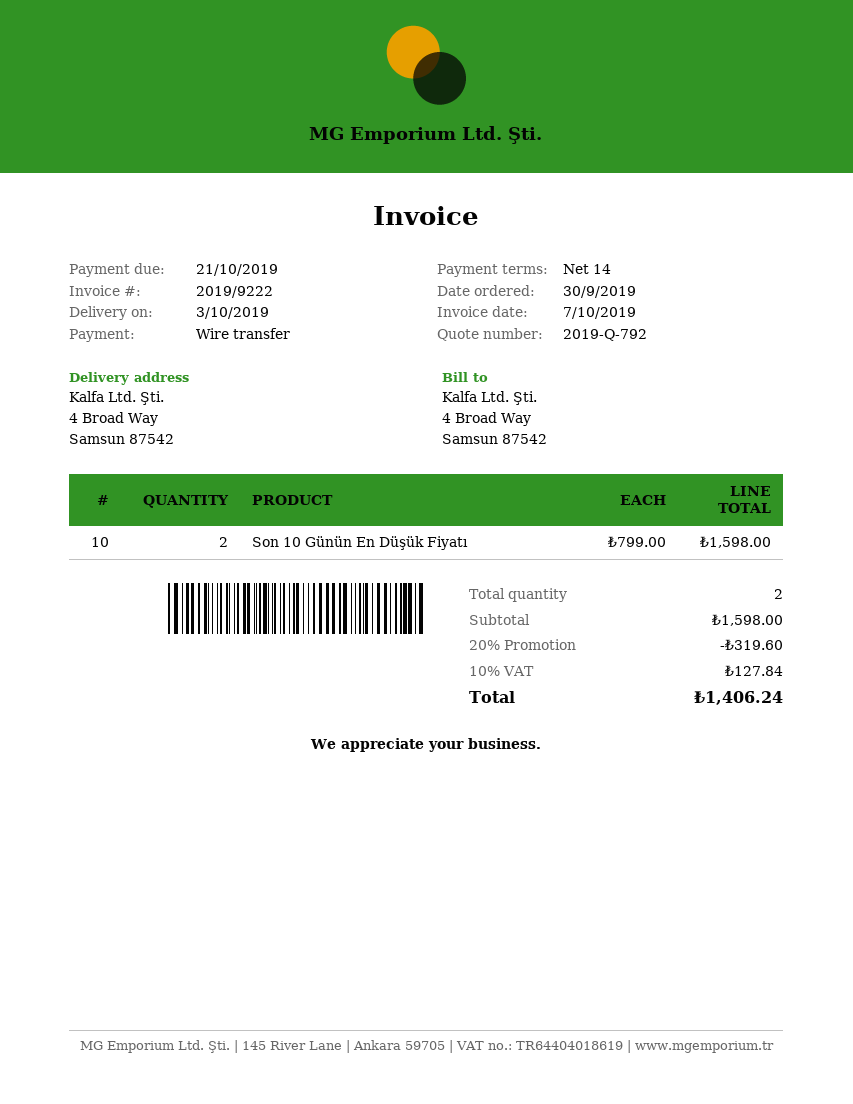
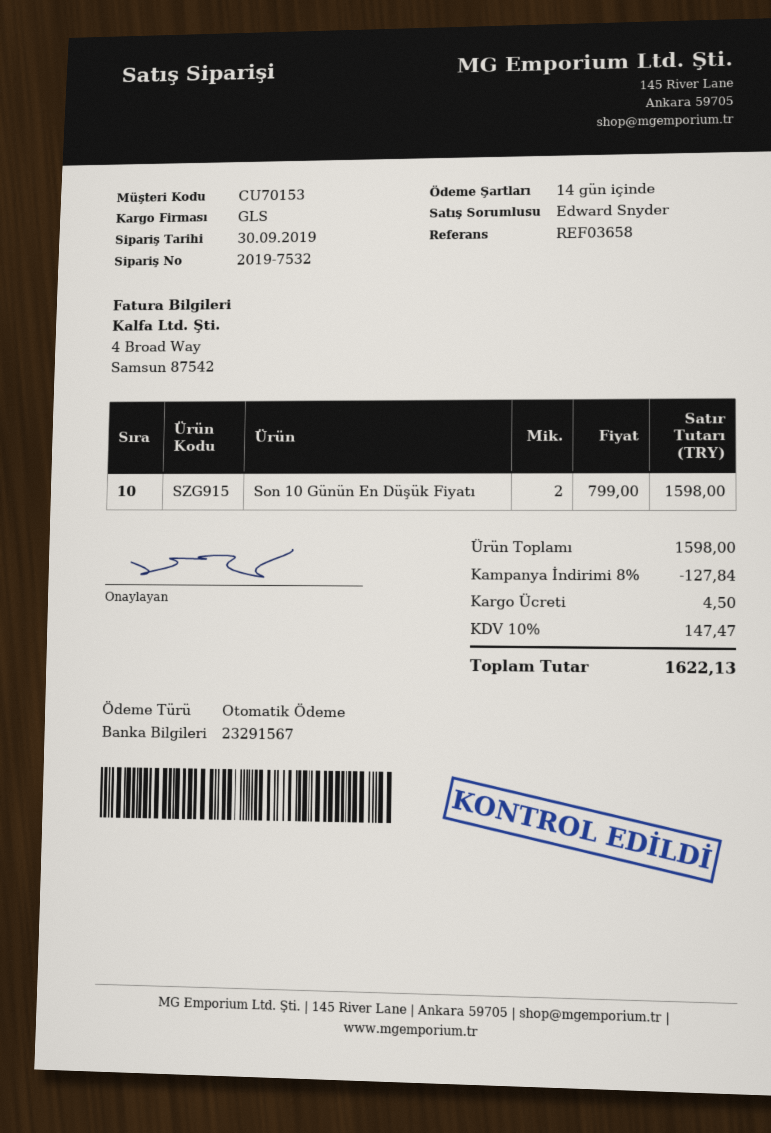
payment method: bank transfer -> direct debit
discount: 20% = 319.60 -> 8% = 127.84
shipping: none -> 4.50
tax: 10% = 127.84 -> 10% = 147.47
total: 1406.24 -> 1622.13

